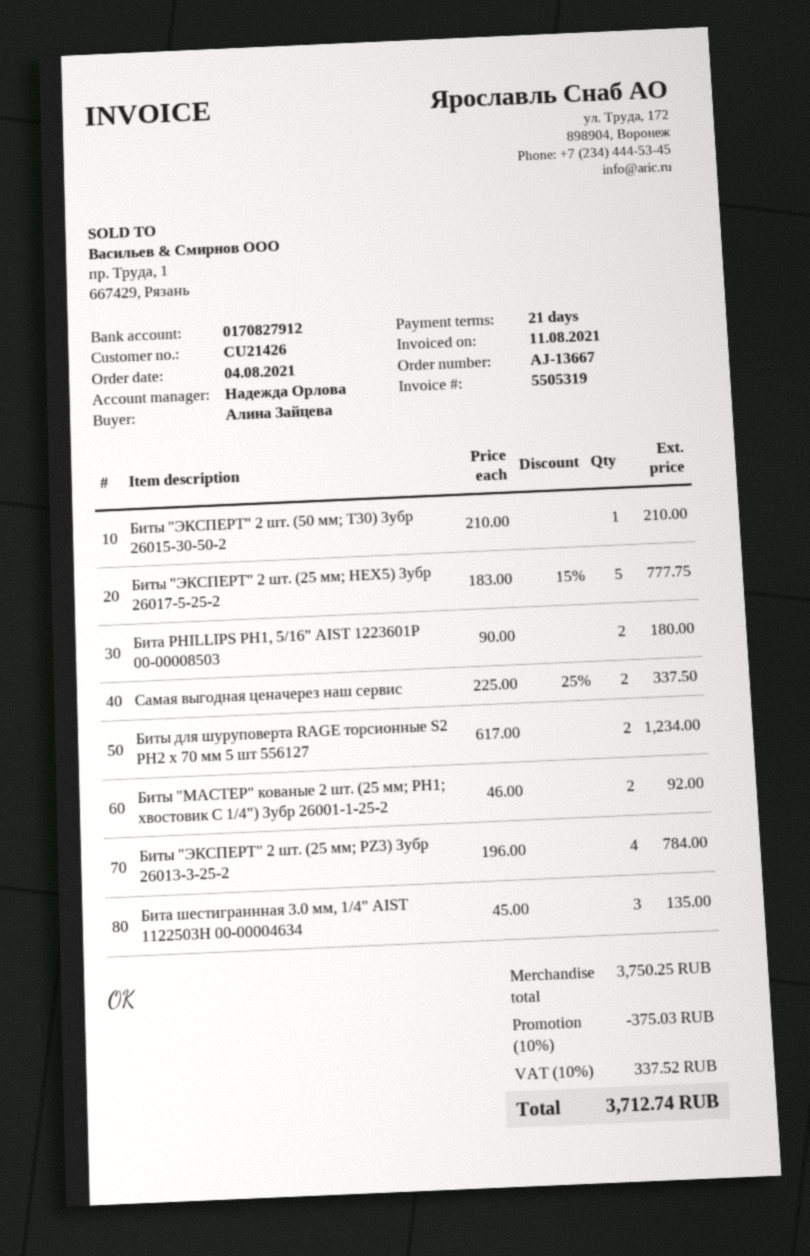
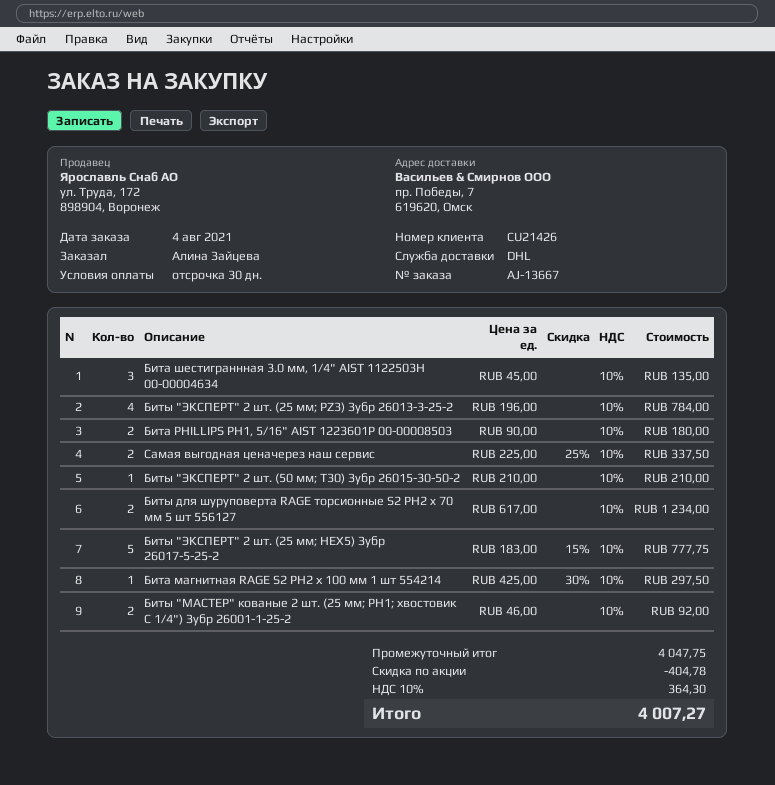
payment terms: 21 days -> 30 days
Бита магнитная RAGE S2 PH2 х 100 мм 1 шт 554214: none -> 1 x 425.00 - 30% = 297.50
subtotal: 3750.25 -> 4047.75
discount: 375.03 -> 404.78
tax: 10% = 337.52 -> 10% = 364.30
total: 3712.74 -> 4007.27

